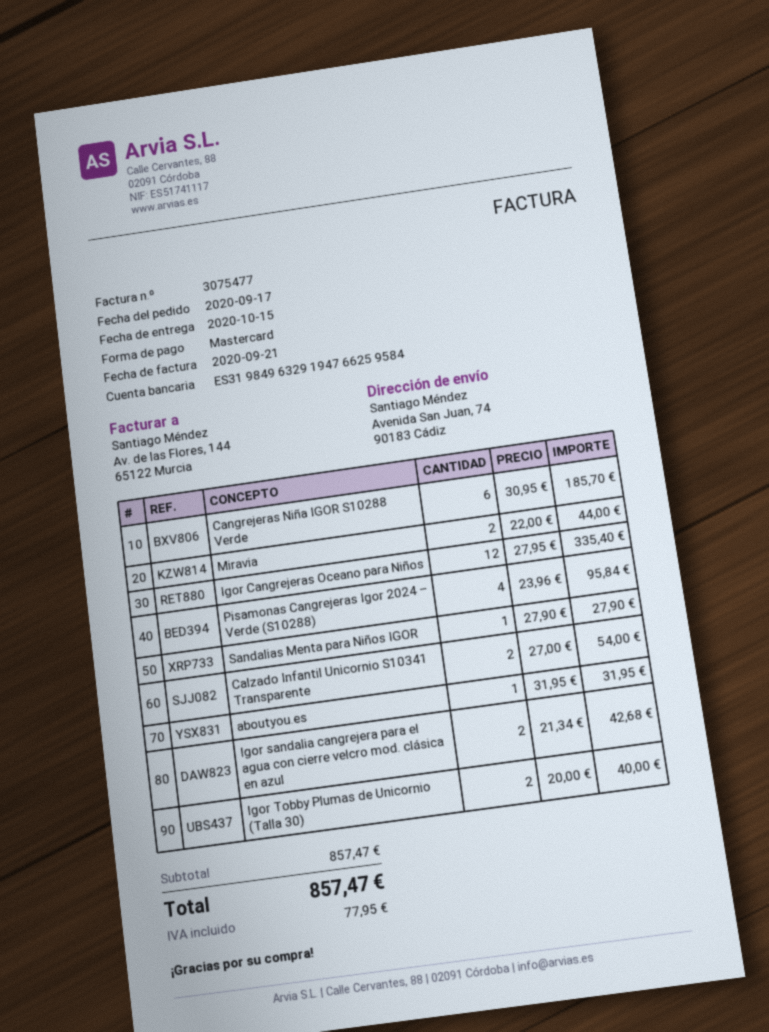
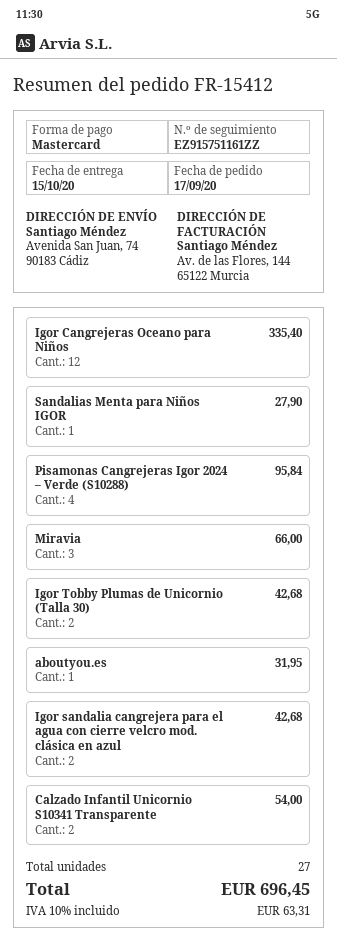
Cangrejeras Niña IGOR S10288 Verde: 6 for 185.70 -> none
Miravia: 2 for 44.00 -> 3 for 66.00
Igor Tobby Plumas de Unicornio (Talla 30): 2 for 40.00 -> 2 for 42.68
tax: 77.95 -> 63.31
total: 857.47 -> 696.45

